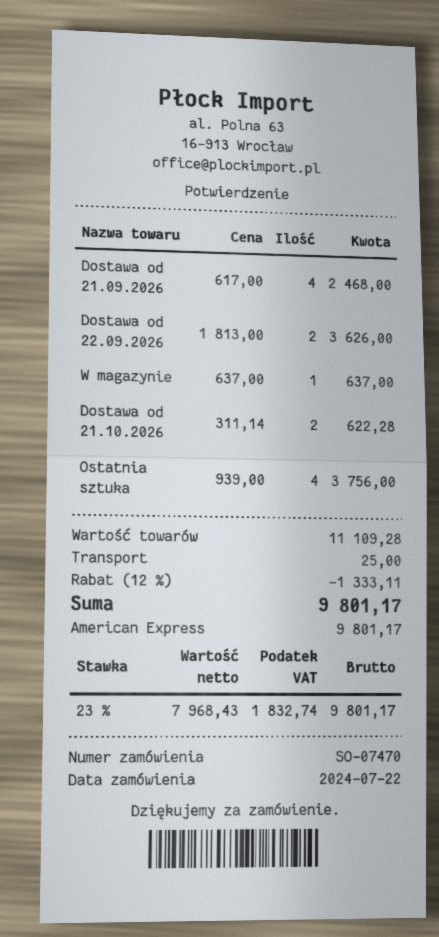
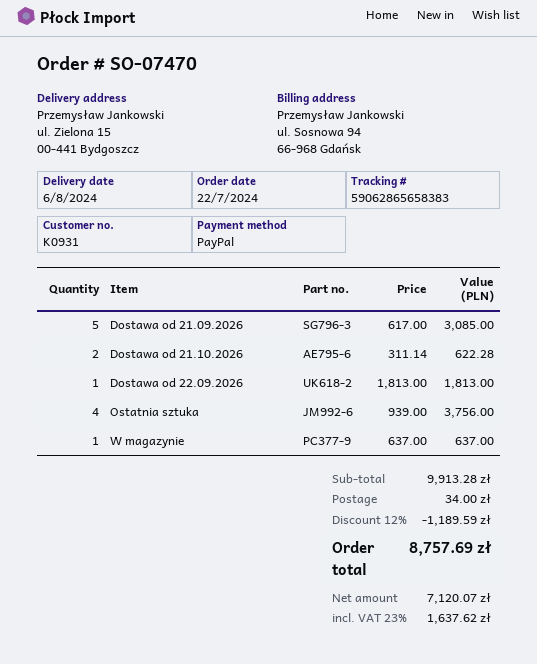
payment method: American Express -> PayPal
Dostawa od 21.09.2026: 4 x 617.00 = 2468.00 -> 5 x 617.00 = 3085.00
Dostawa od 22.09.2026: 2 x 1813.00 = 3626.00 -> 1 x 1813.00 = 1813.00
subtotal: 11109.28 -> 9913.28
discount: 12% = 1333.11 -> 12% = 1189.59
shipping: 25.00 -> 34.00
net: 7968.43 -> 7120.07
tax: 23% = 1832.74 -> 23% = 1637.62
total: 9801.17 -> 8757.69

